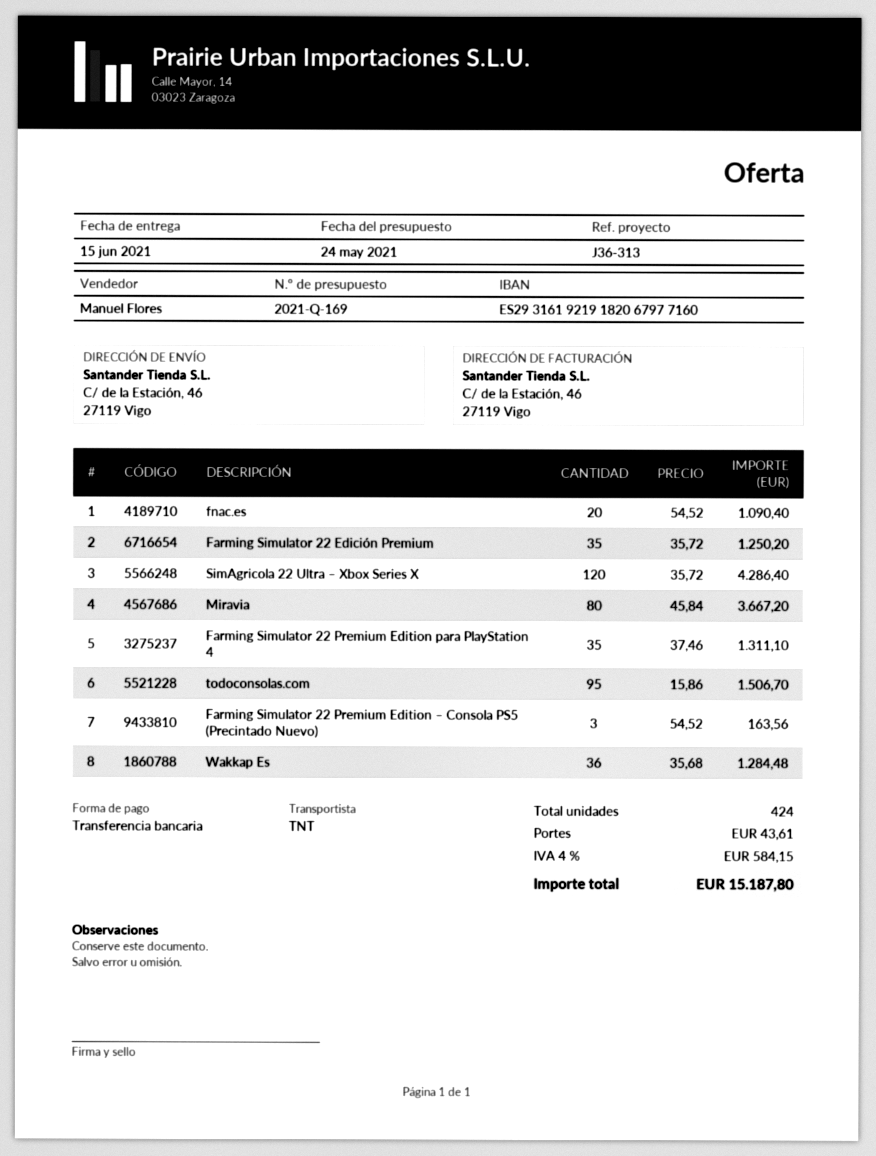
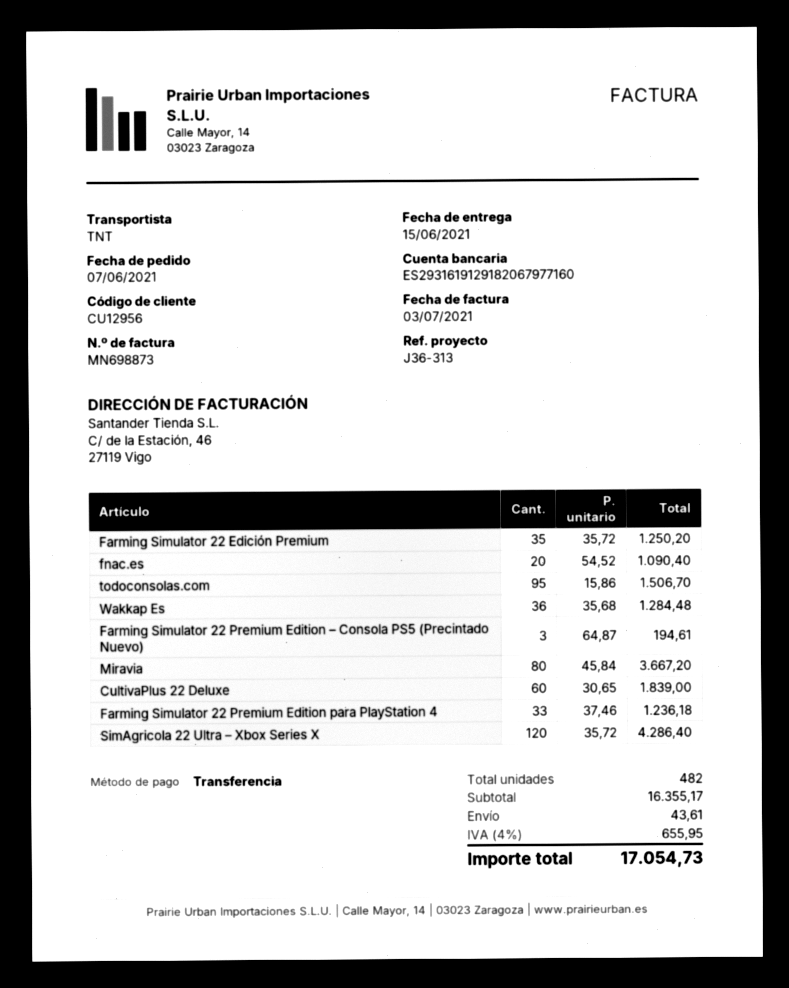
bank account: ES2931619219182067977160 -> ES2931619129182067977160
Farming Simulator 22 Premium Edition para PlayStation 4: 35 x 37.46 = 1311.10 -> 33 x 37.46 = 1236.18
Farming Simulator 22 Premium Edition – Consola PS5 (Precintado Nuevo): 3 x 54.52 = 163.56 -> 3 x 64.87 = 194.61
CultivaPlus 22 Deluxe: none -> 60 x 30.65 = 1839.00
total quantity: 424 -> 482
tax: 4% = 584.15 -> 4% = 655.95
total: 15187.80 -> 17054.73

